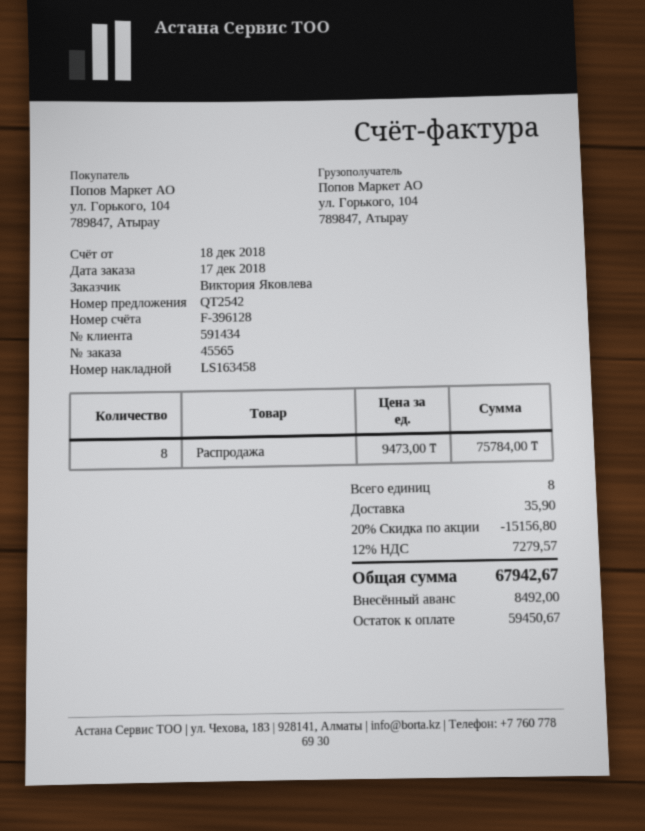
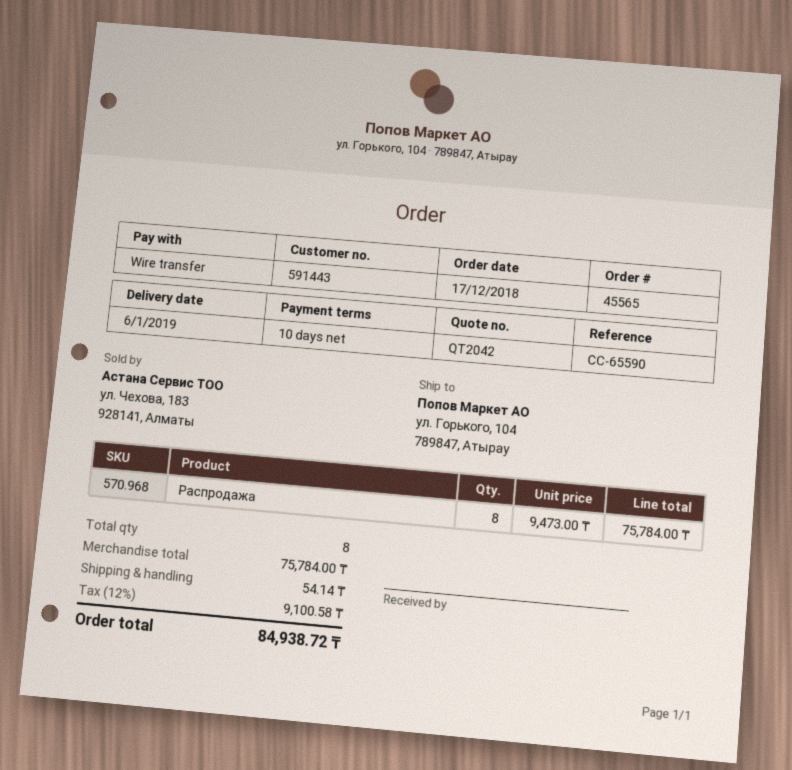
quote number: QT2542 -> QT2042
customer number: 591434 -> 591443
discount: 20% = 15156.80 -> none
shipping: 35.90 -> 54.14
tax: 12% = 7279.57 -> 12% = 9100.58
total: 67942.67 -> 84938.72

